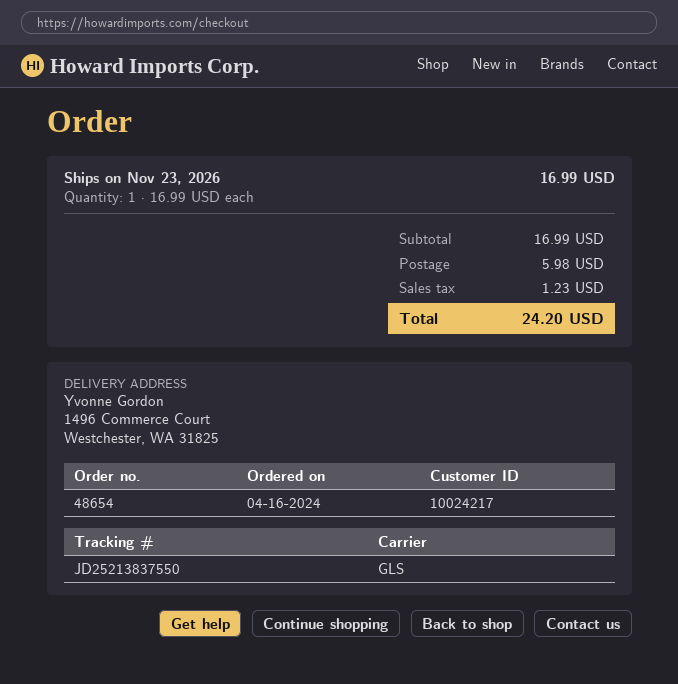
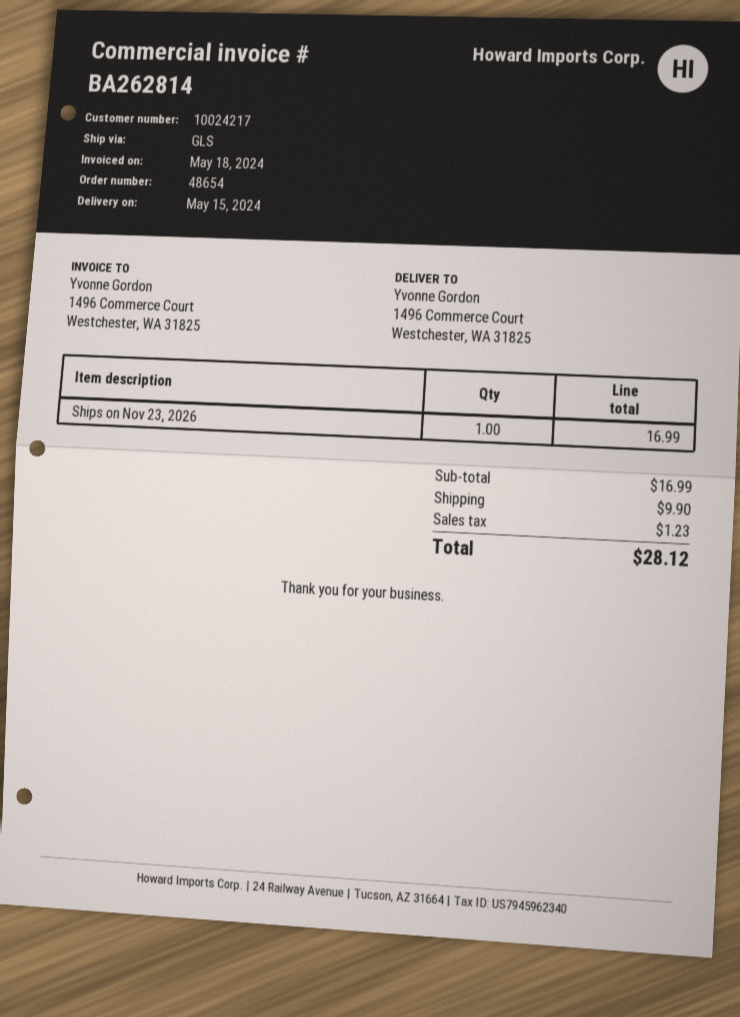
shipping: 5.98 -> 9.90
total: 24.20 -> 28.12

